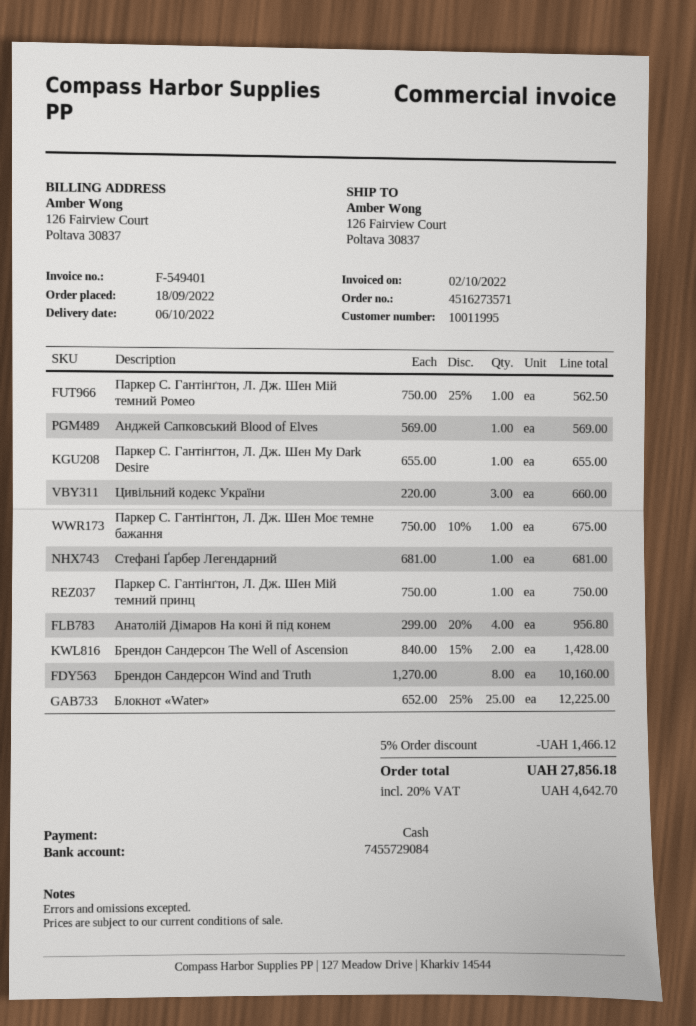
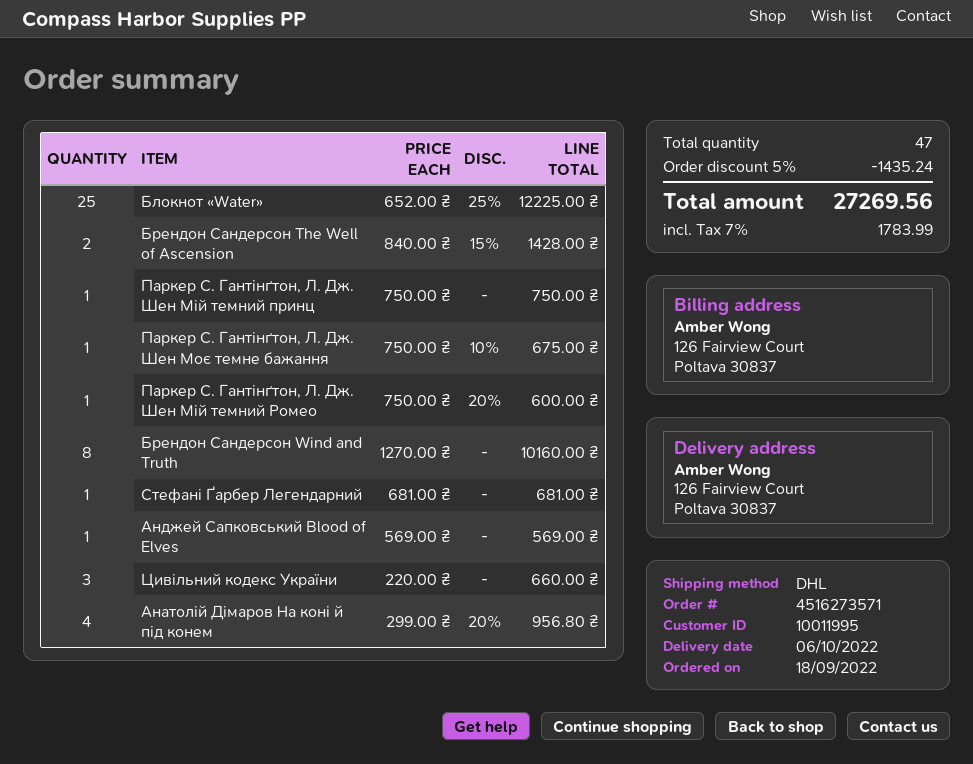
Паркер С. Гантінґтон, Л. Дж. Шен Мій темний Ромео: 1 x 750.00 - 25% = 562.50 -> 1 x 750.00 - 20% = 600.00
Паркер С. Гантінґтон, Л. Дж. Шен My Dark Desire: 1 x 655.00 = 655.00 -> none
discount: 5% = 1466.12 -> 5% = 1435.24
tax: 20% = 4642.70 -> 7% = 1783.99
total: 27856.18 -> 27269.56

